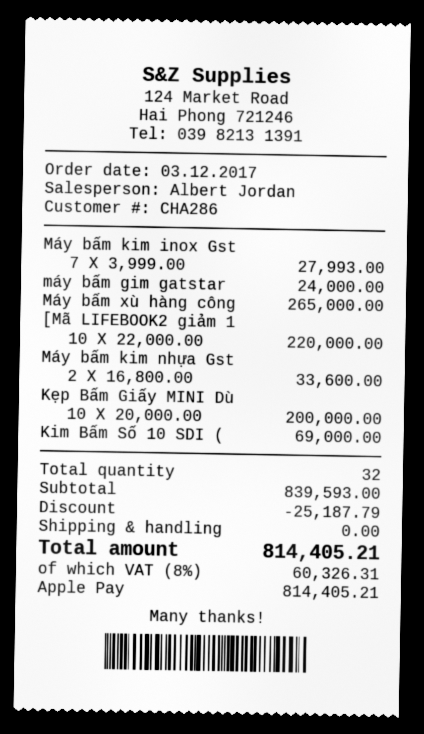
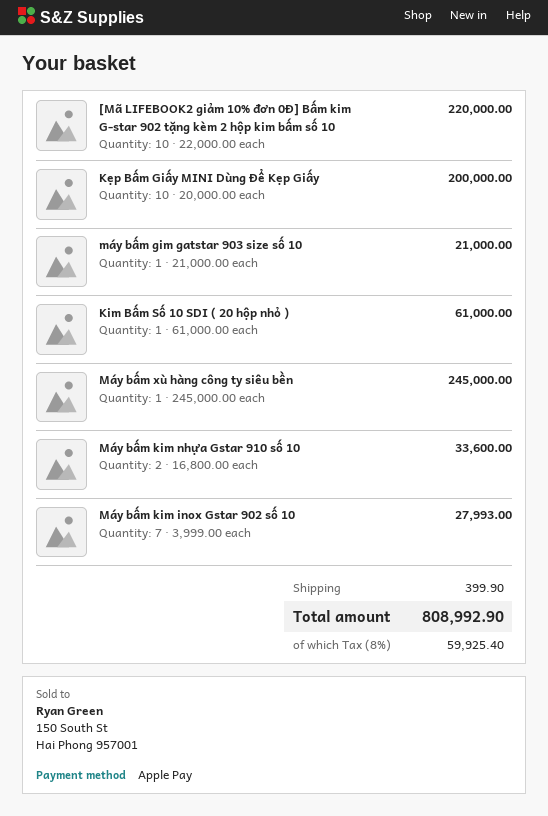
máy bấm gim gatstar: 1 x 24000.00 = 24000.00 -> 1 x 21000.00 = 21000.00
Máy bấm xù hàng công: 1 x 265000.00 = 265000.00 -> 1 x 245000.00 = 245000.00
Kim Bấm Số 10 SDI (: 1 x 69000.00 = 69000.00 -> 1 x 61000.00 = 61000.00
discount: 25187.79 -> none
shipping: 0.00 -> 399.90
tax: 8% = 60326.31 -> 8% = 59925.40
total: 814405.21 -> 808992.90

